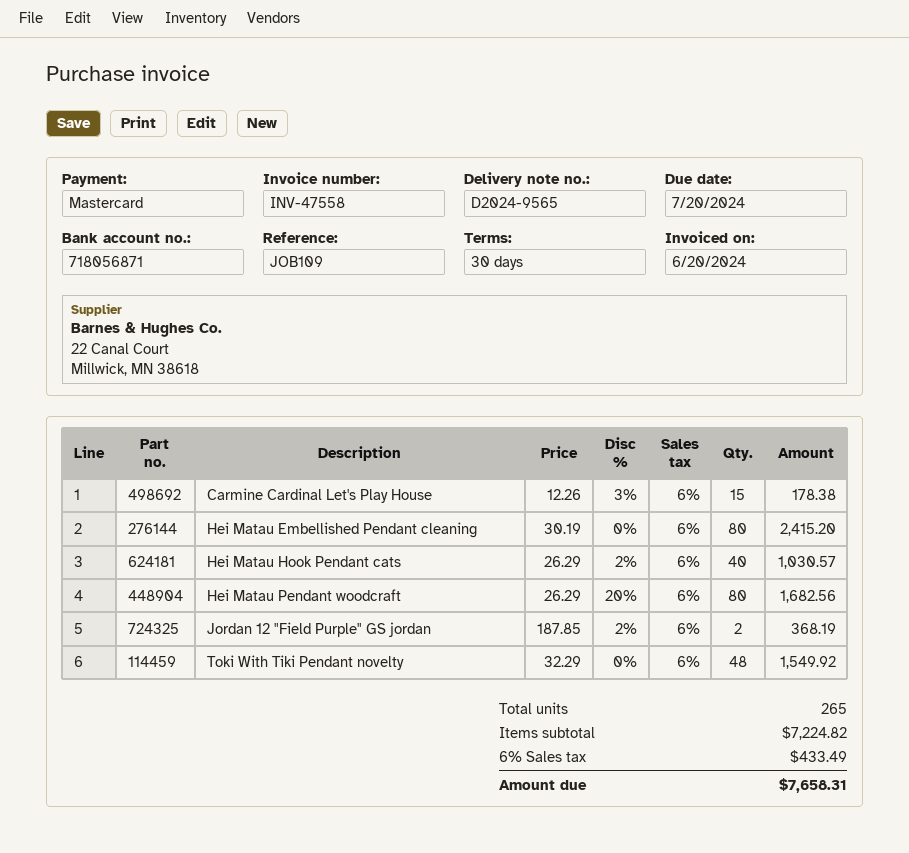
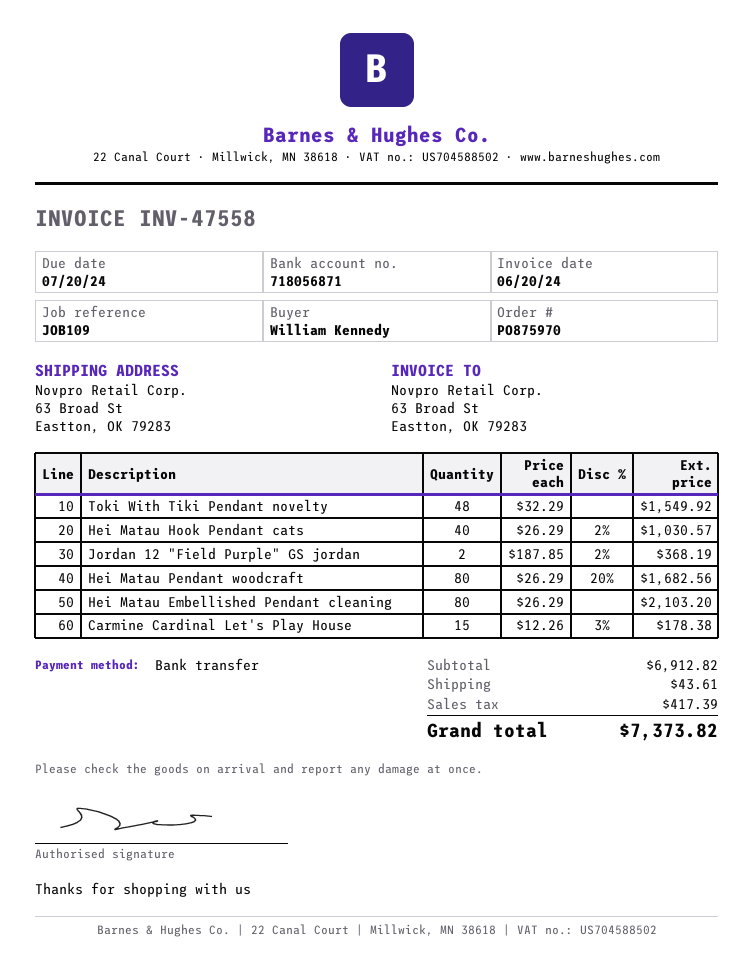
payment method: Mastercard -> bank transfer
Hei Matau Embellished Pendant cleaning: 80 x 30.19 = 2415.20 -> 80 x 26.29 = 2103.20
subtotal: 7224.82 -> 6912.82
shipping: none -> 43.61
tax: 433.49 -> 417.39
total: 7658.31 -> 7373.82

